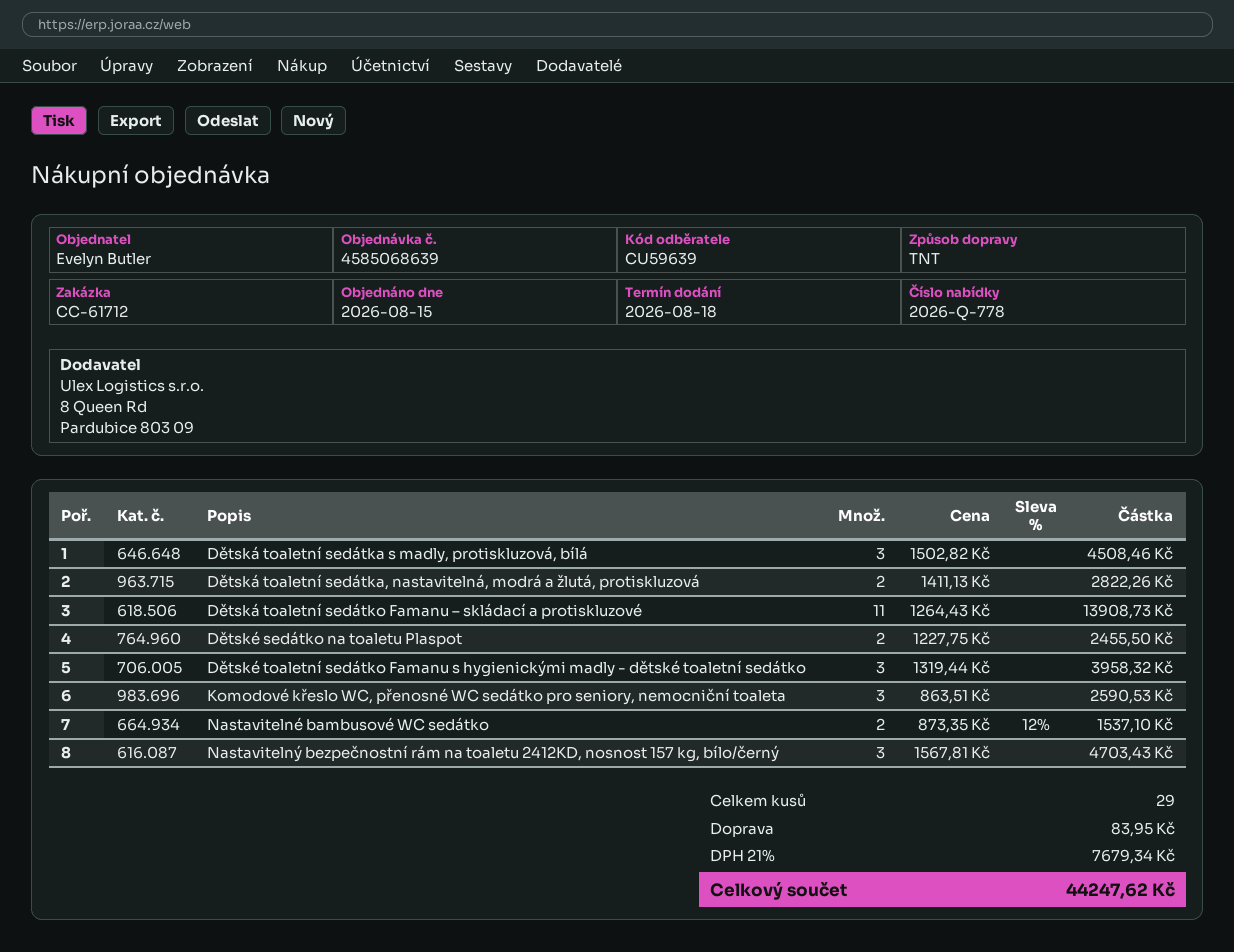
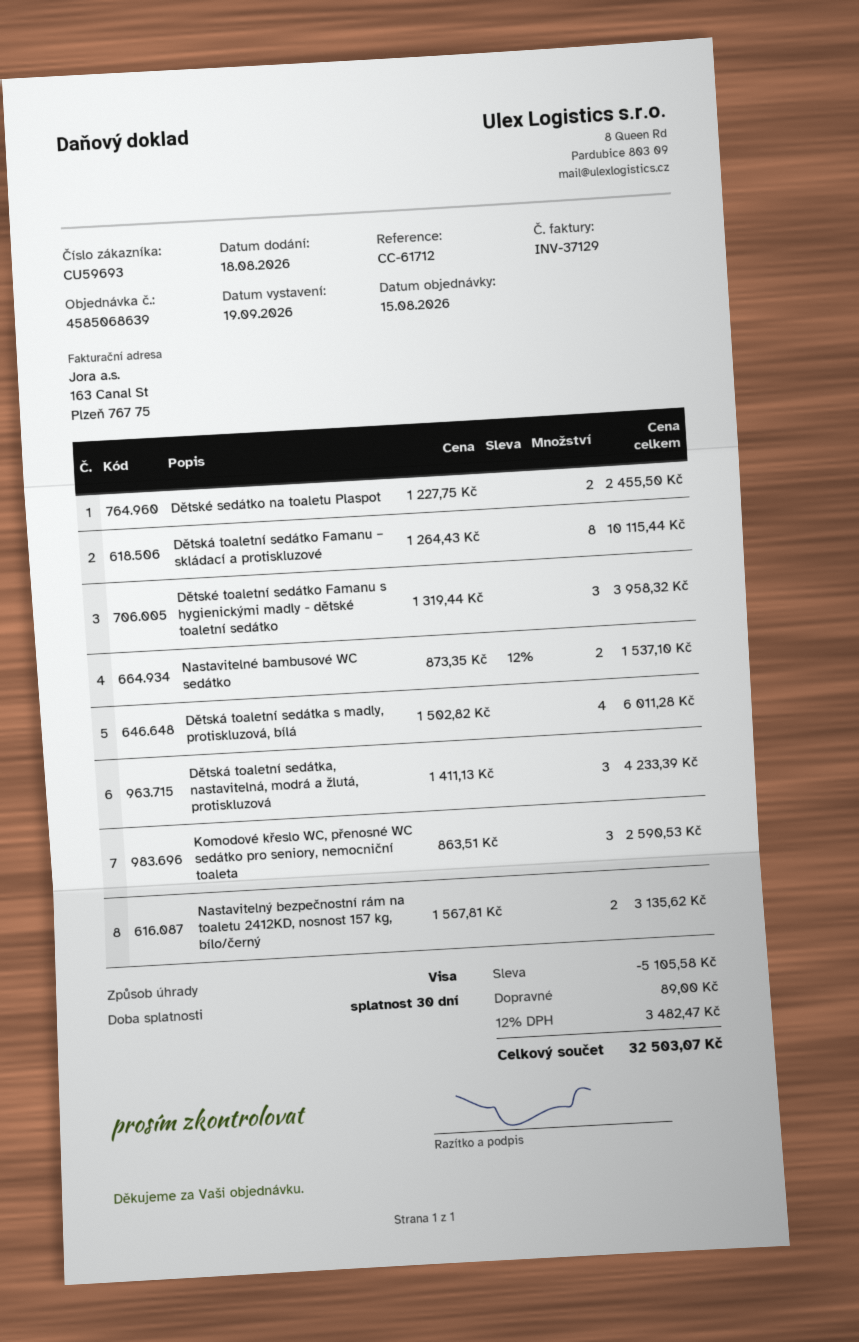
customer number: CU59639 -> CU59693
Dětská toaletní sedátka s madly, protiskluzová, bílá: 3 x 1502.82 = 4508.46 -> 4 x 1502.82 = 6011.28
Dětská toaletní sedátka, nastavitelná, modrá a žlutá, protiskluzová: 2 x 1411.13 = 2822.26 -> 3 x 1411.13 = 4233.39
Dětská toaletní sedátko Famanu – skládací a protiskluzové: 11 x 1264.43 = 13908.73 -> 8 x 1264.43 = 10115.44
Nastavitelný bezpečnostní rám na toaletu 2412KD, nosnost 157 kg, bílo/černý: 3 x 1567.81 = 4703.43 -> 2 x 1567.81 = 3135.62
discount: none -> 5105.58
shipping: 83.95 -> 89.00
tax: 21% = 7679.34 -> 12% = 3482.47
total: 44247.62 -> 32503.07

